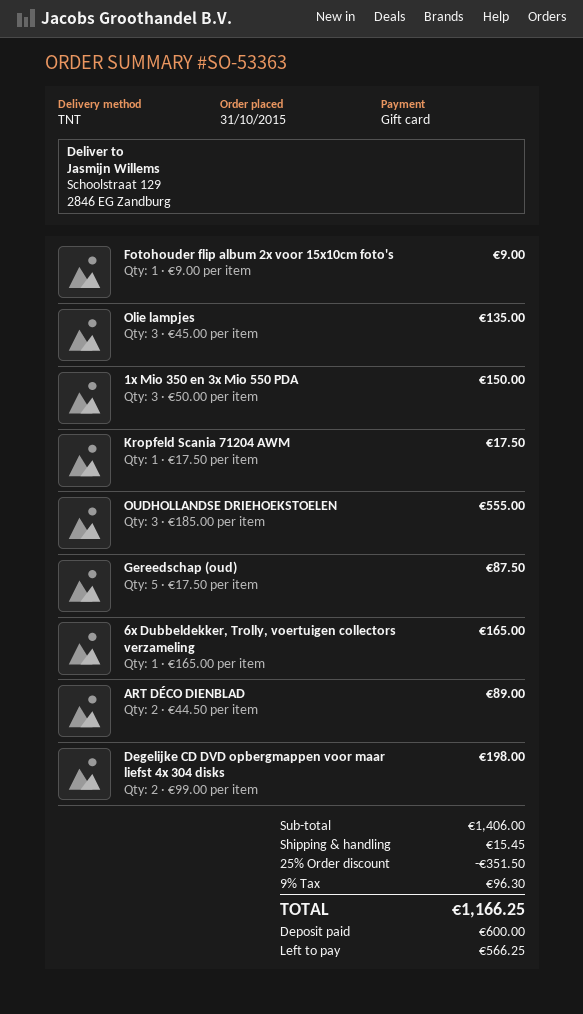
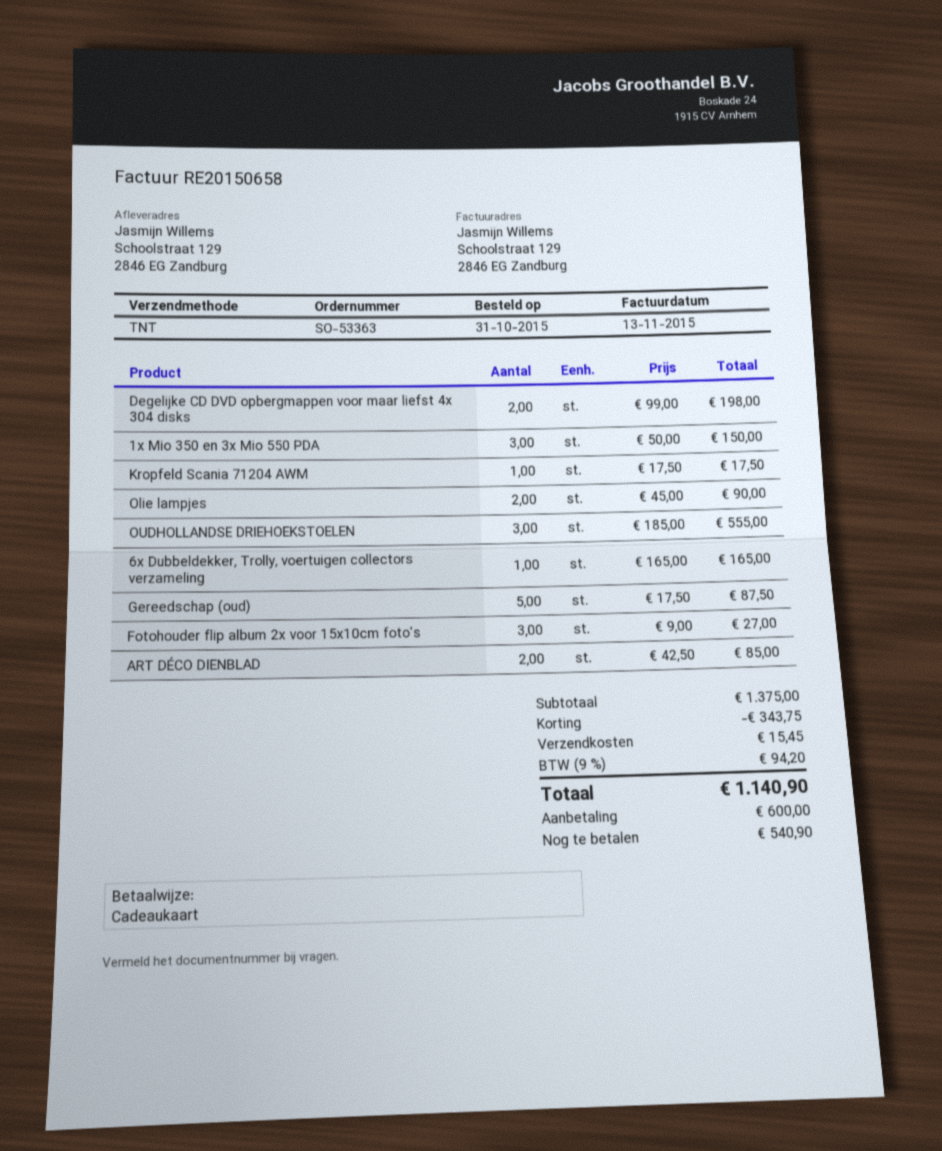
Fotohouder flip album 2x voor 15x10cm foto's: 1 x 9.00 = 9.00 -> 3 x 9.00 = 27.00
Olie lampjes: 3 x 45.00 = 135.00 -> 2 x 45.00 = 90.00
ART DÉCO DIENBLAD: 2 x 44.50 = 89.00 -> 2 x 42.50 = 85.00
subtotal: 1406.00 -> 1375.00
discount: 351.50 -> 343.75
tax: 9% = 96.30 -> 9% = 94.20
total: 1166.25 -> 1140.90
balance: 566.25 -> 540.90

